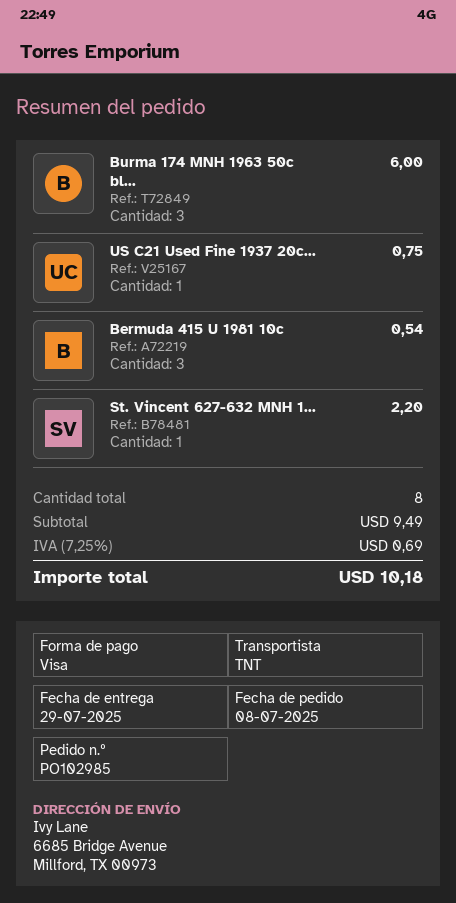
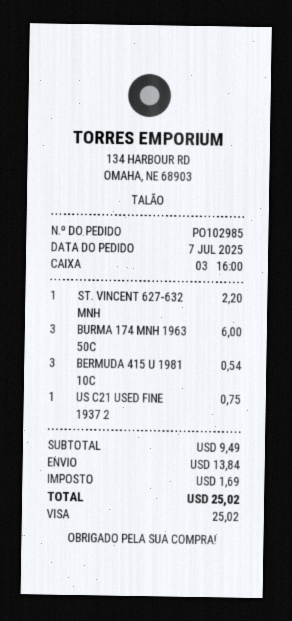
order date: 2025-07-08 -> 2025-07-07
shipping: none -> 13.84
tax: 0.69 -> 1.69
total: 10.18 -> 25.02

